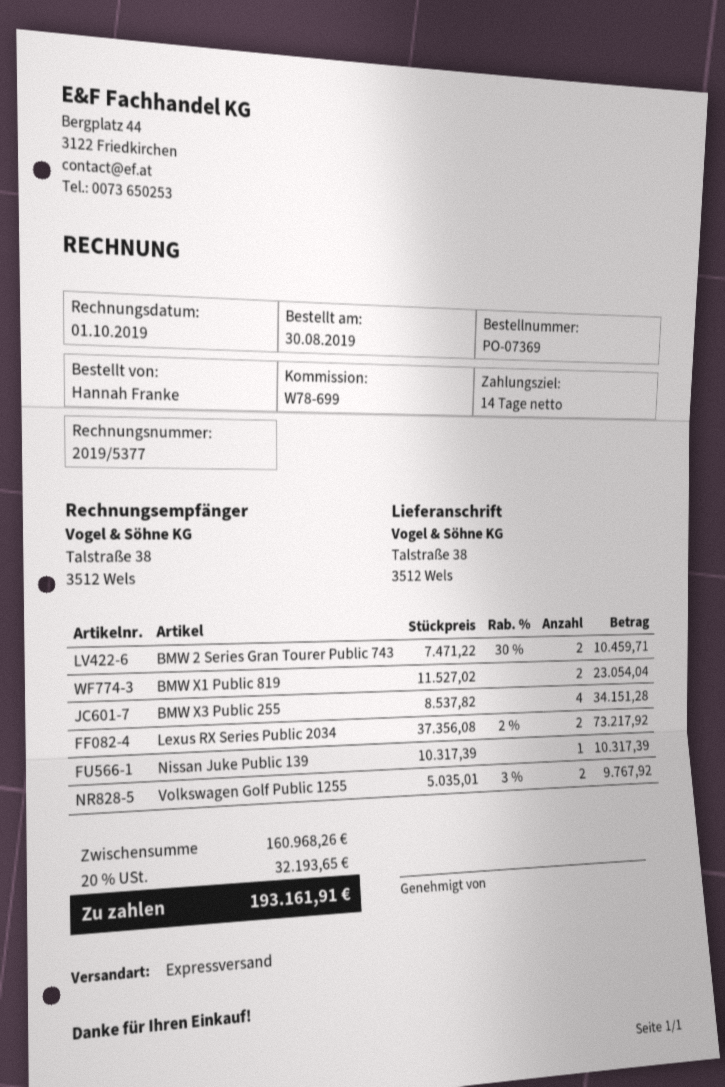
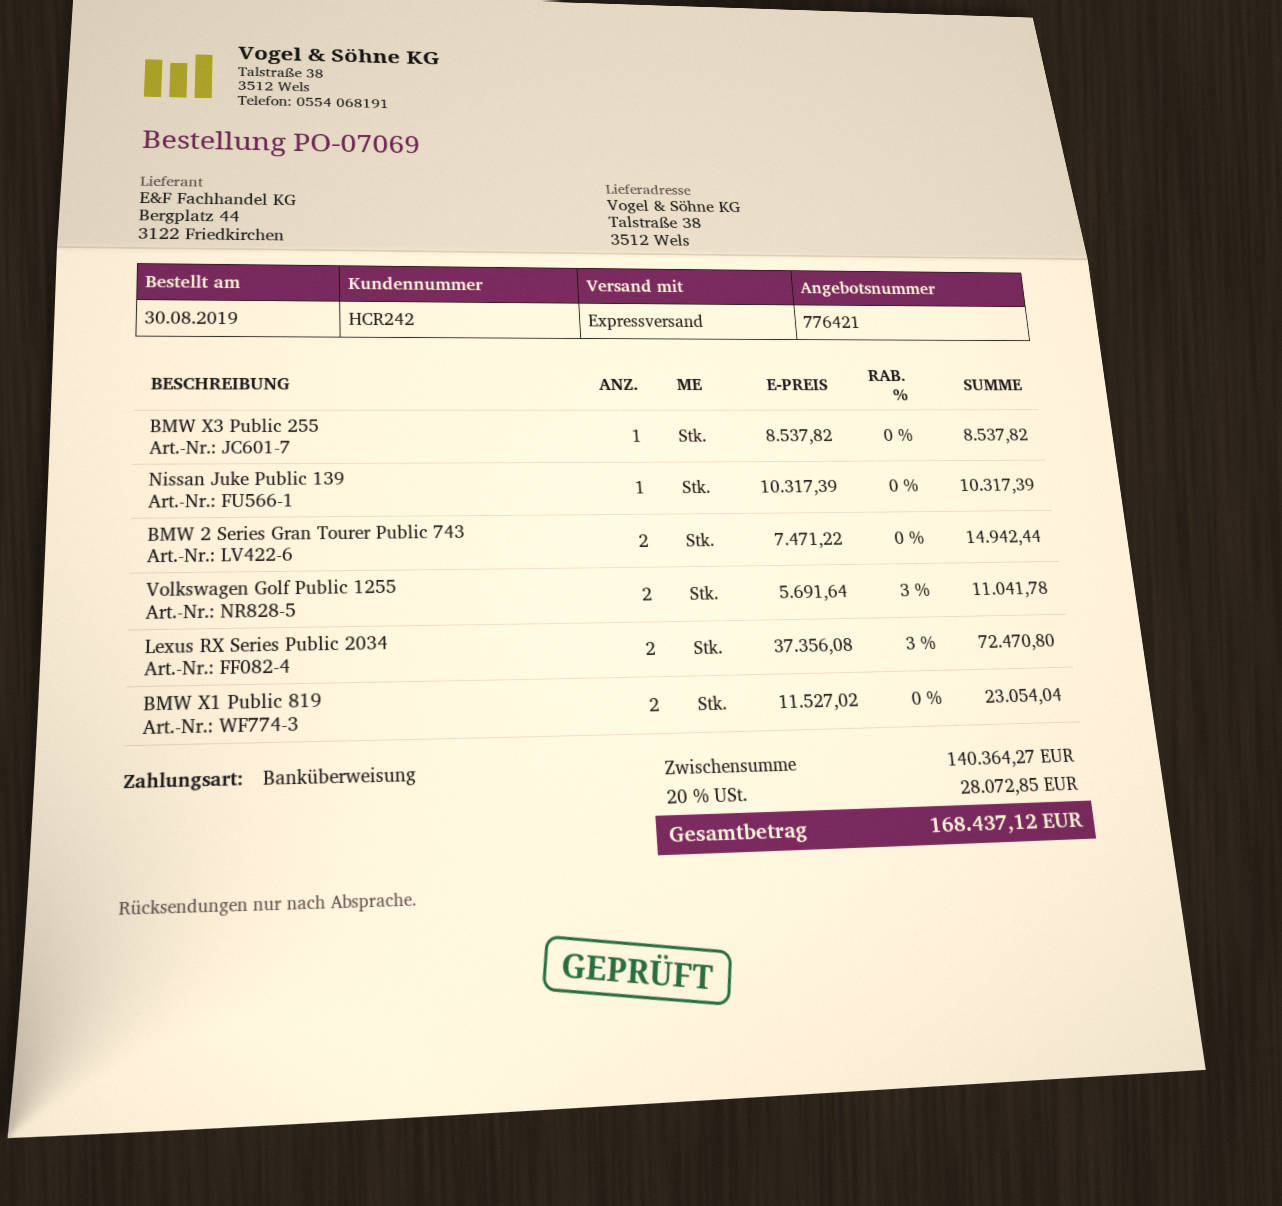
order number: PO-07369 -> PO-07069
BMW 2 Series Gran Tourer Public 743: 2 x 7471.22 - 30% = 10459.71 -> 2 x 7471.22 = 14942.44
BMW X3 Public 255: 4 x 8537.82 = 34151.28 -> 1 x 8537.82 = 8537.82
Lexus RX Series Public 2034: 2 x 37356.08 - 2% = 73217.92 -> 2 x 37356.08 - 3% = 72470.80
Volkswagen Golf Public 1255: 2 x 5035.01 - 3% = 9767.92 -> 2 x 5691.64 - 3% = 11041.78
subtotal: 160968.26 -> 140364.27
tax: 20% = 32193.65 -> 20% = 28072.85
total: 193161.91 -> 168437.12

